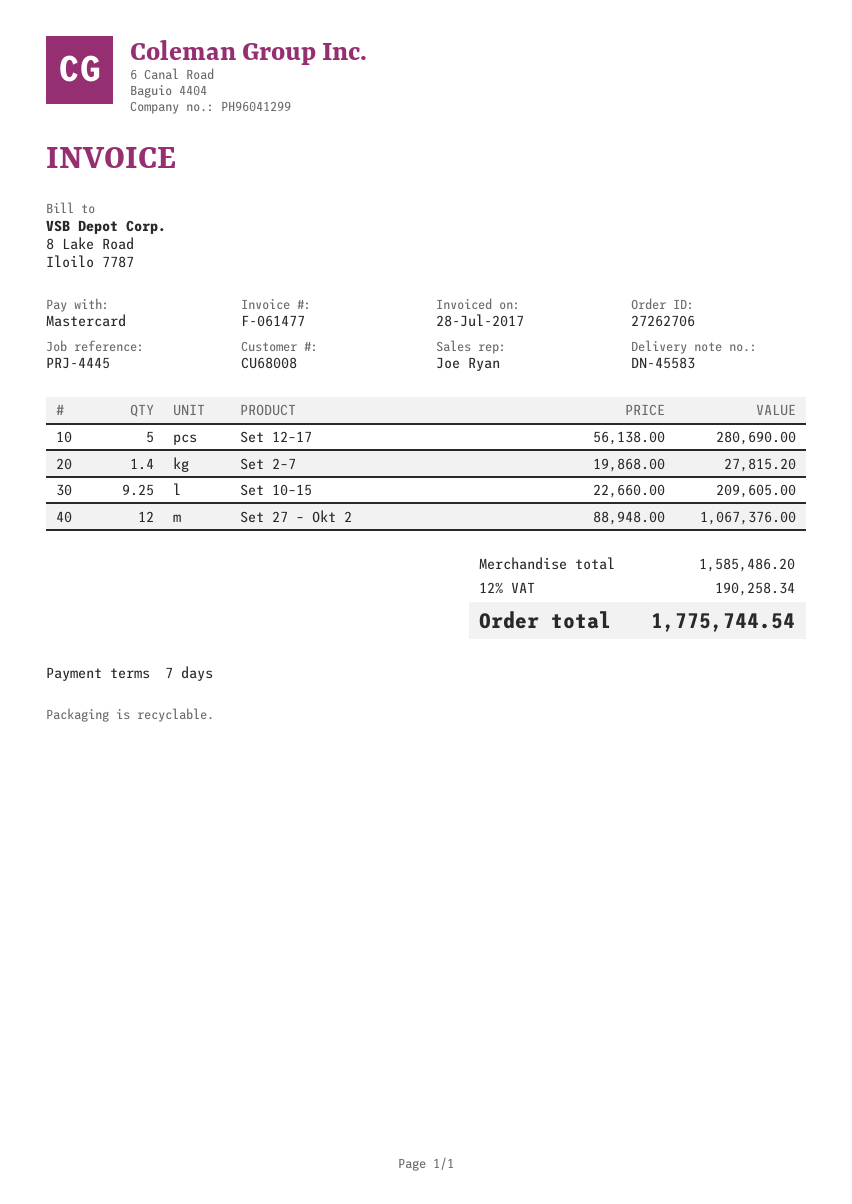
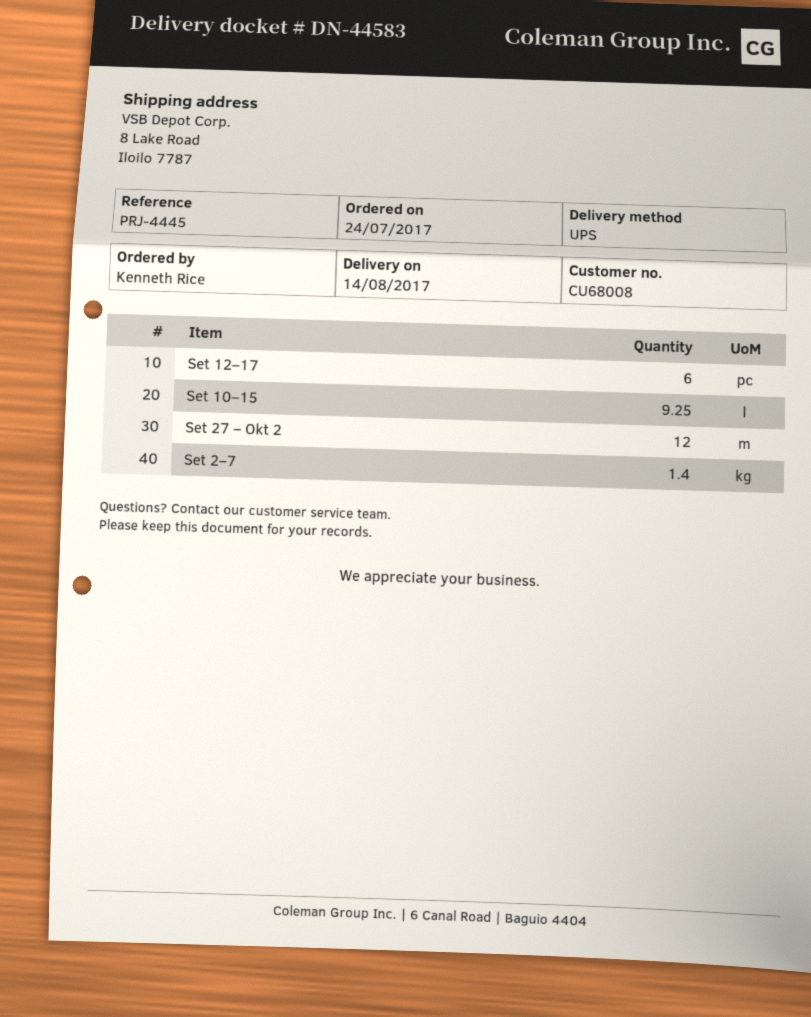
delivery note number: DN-45583 -> DN-44583
Set 12–17: 5 -> 6

